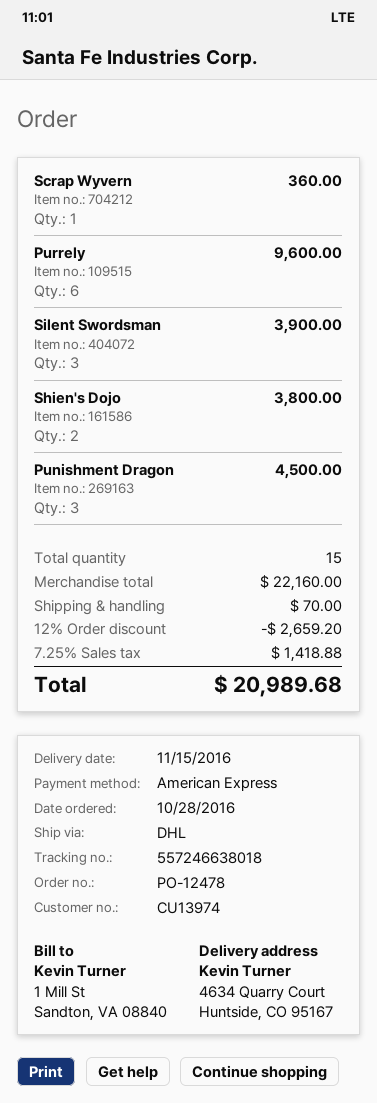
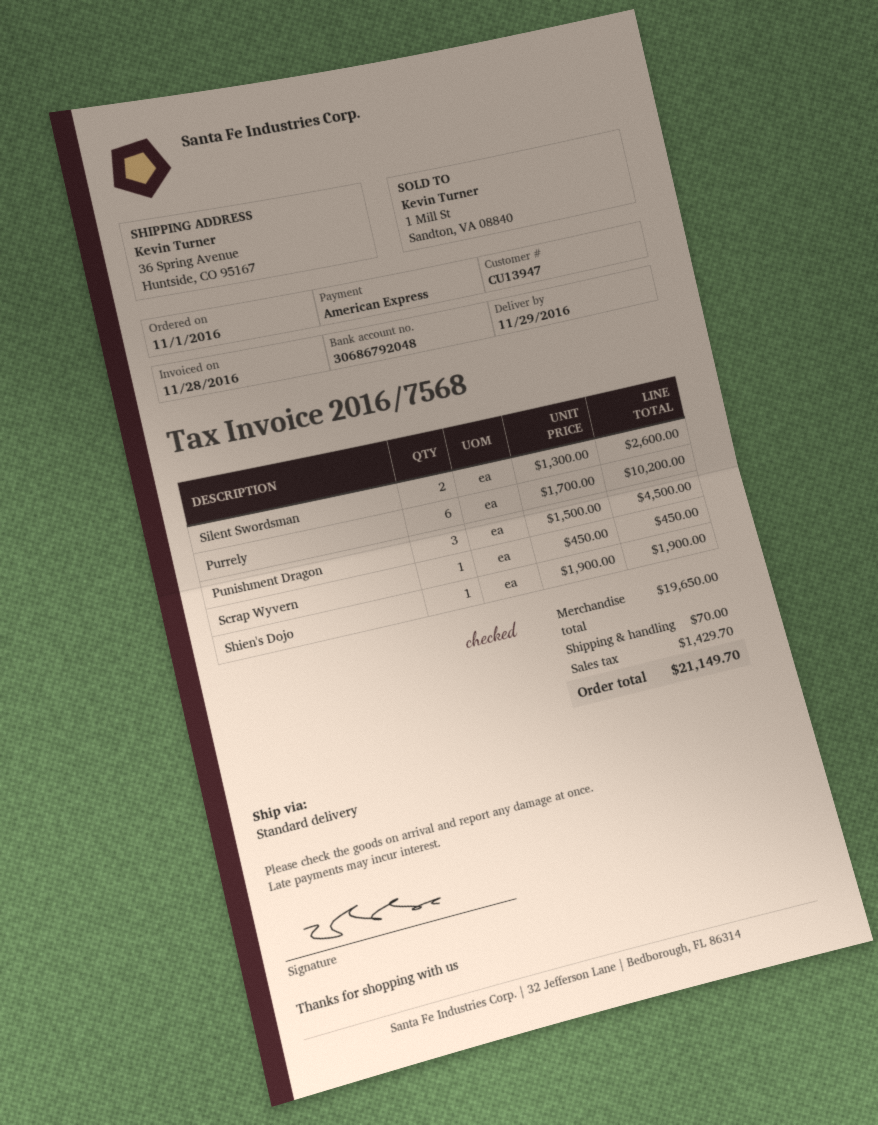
order date: 2016-10-28 -> 2016-11-01
delivery date: 2016-11-15 -> 2016-11-29
customer number: CU13974 -> CU13947
shipping method: DHL -> standard
ship to: 4634 Quarry Court, Huntside, CO 95167 -> 36 Spring Avenue, Huntside, CO 95167
Scrap Wyvern: 1 for 360.00 -> 1 for 450.00
Purrely: 6 for 9600.00 -> 6 for 10200.00
Silent Swordsman: 3 for 3900.00 -> 2 for 2600.00
Shien's Dojo: 2 for 3800.00 -> 1 for 1900.00
subtotal: 22160.00 -> 19650.00
discount: 12% = 2659.20 -> none
tax: 1418.88 -> 1429.70
total: 20989.68 -> 21149.70

